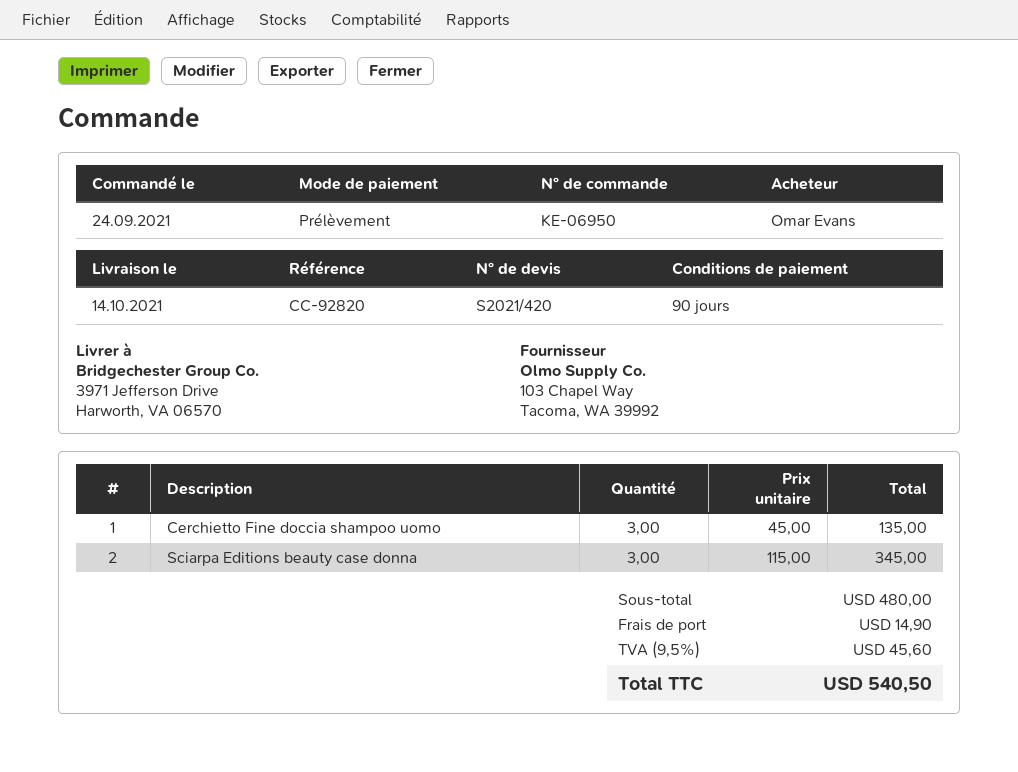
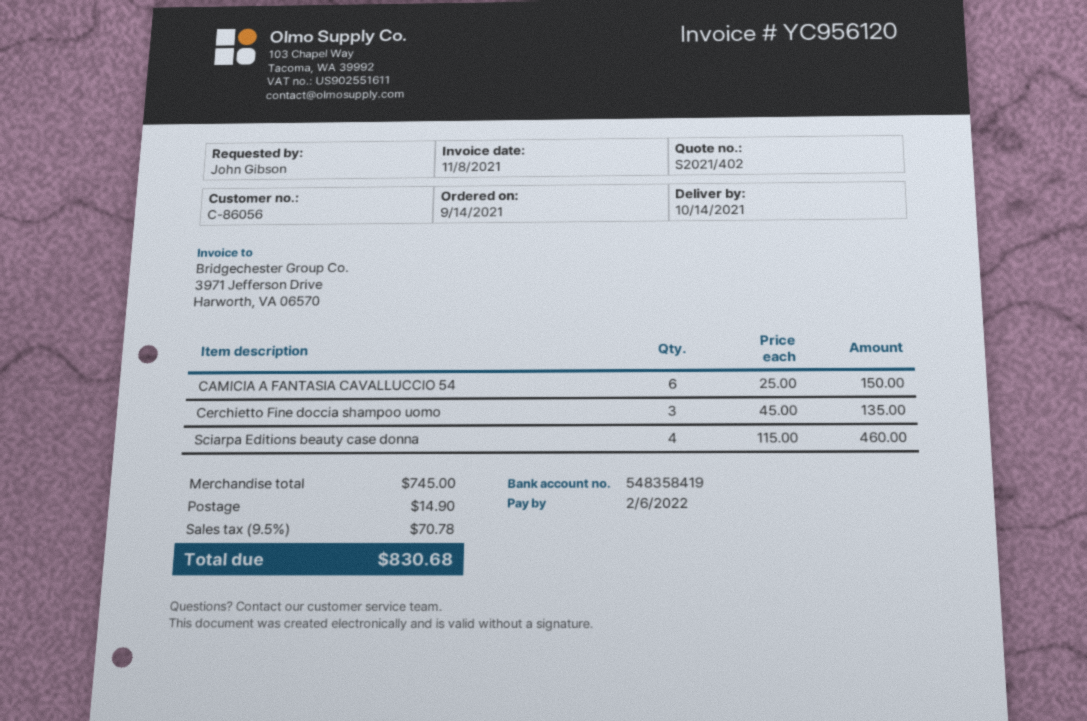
quote number: S2021/420 -> S2021/402
order date: 2021-09-24 -> 2021-09-14
ordered by: Omar Evans -> John Gibson
Sciarpa Editions beauty case donna: 3 x 115.00 = 345.00 -> 4 x 115.00 = 460.00
CAMICIA A FANTASIA CAVALLUCCIO 54: none -> 6 x 25.00 = 150.00
subtotal: 480.00 -> 745.00
tax: 9.5% = 45.60 -> 9.5% = 70.78
total: 540.50 -> 830.68

